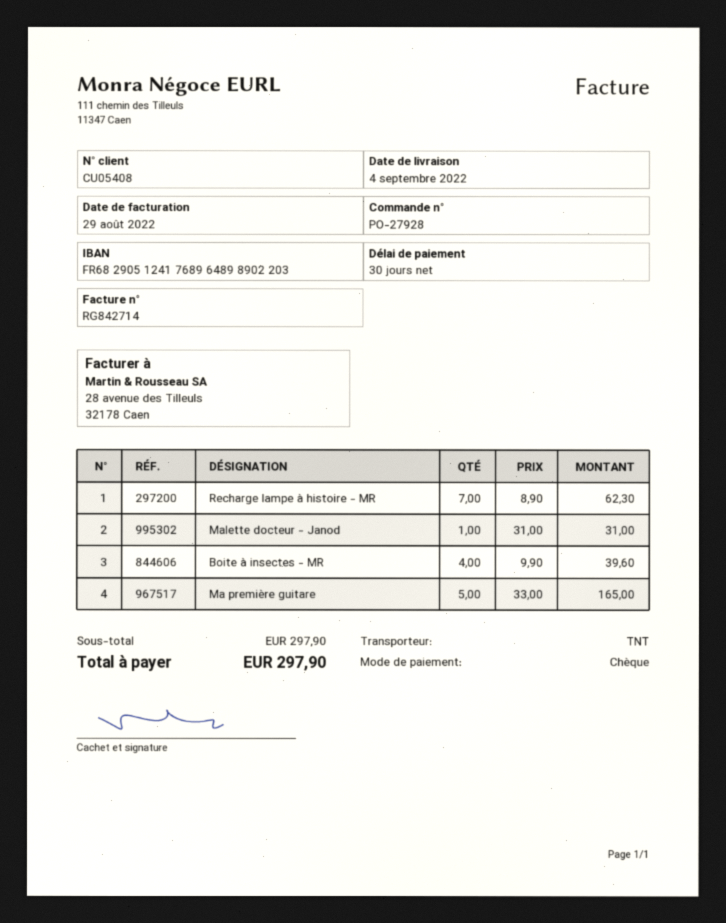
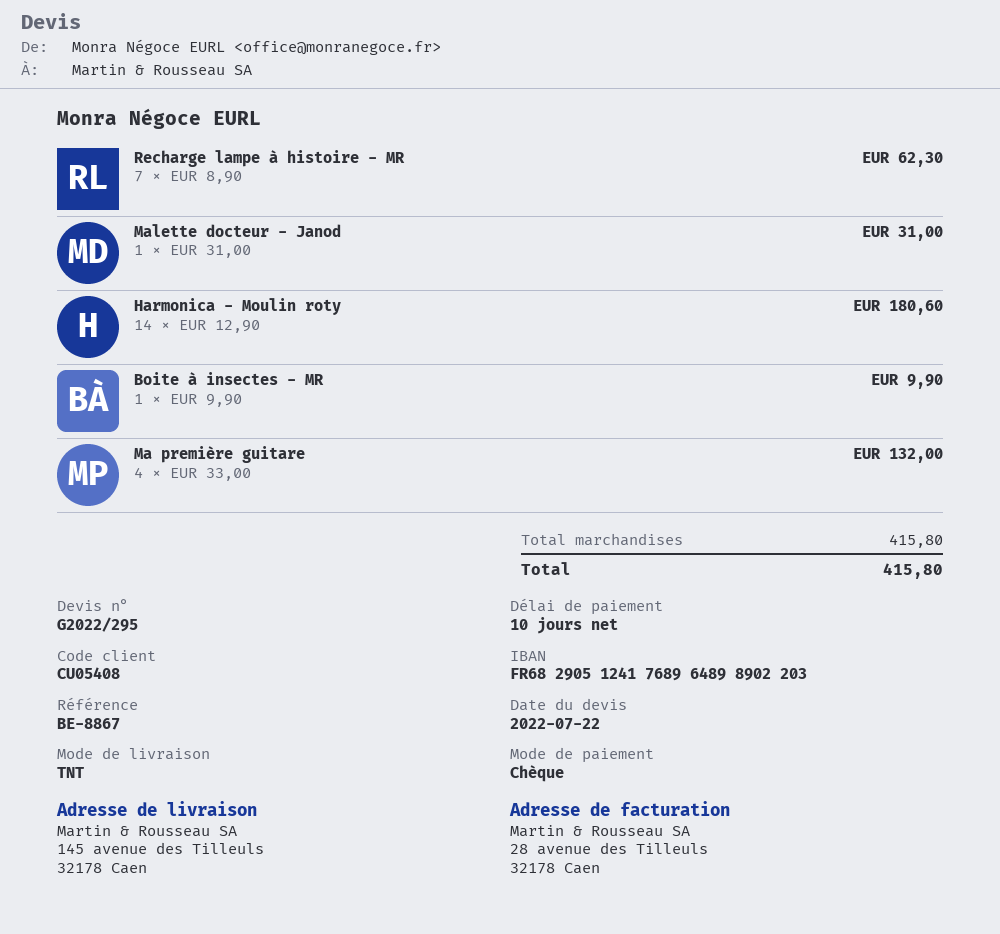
payment terms: 30 days -> 10 days
Boite à insectes - MR: 4 x 9.90 = 39.60 -> 1 x 9.90 = 9.90
Ma première guitare: 5 x 33.00 = 165.00 -> 4 x 33.00 = 132.00
Harmonica - Moulin roty: none -> 14 x 12.90 = 180.60
subtotal: 297.90 -> 415.80
total: 297.90 -> 415.80

